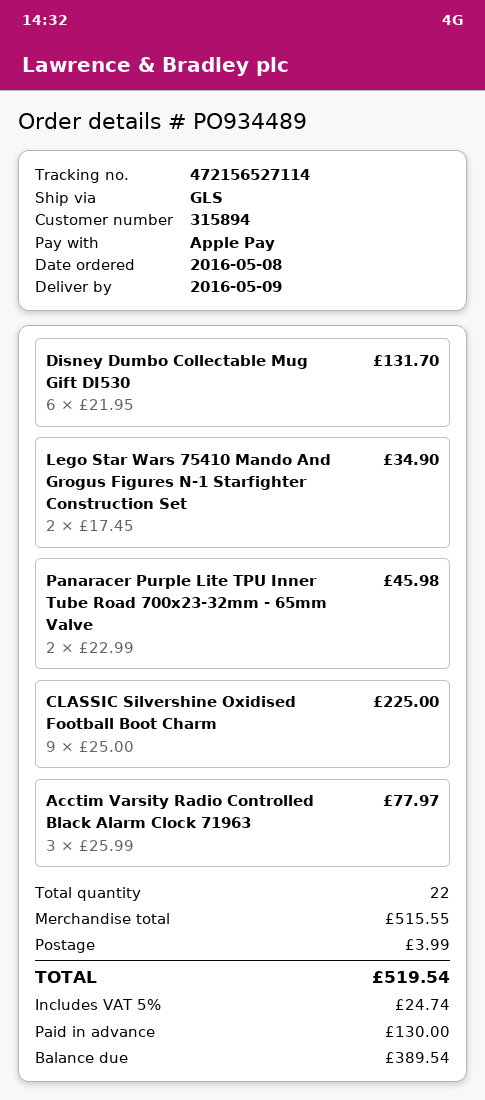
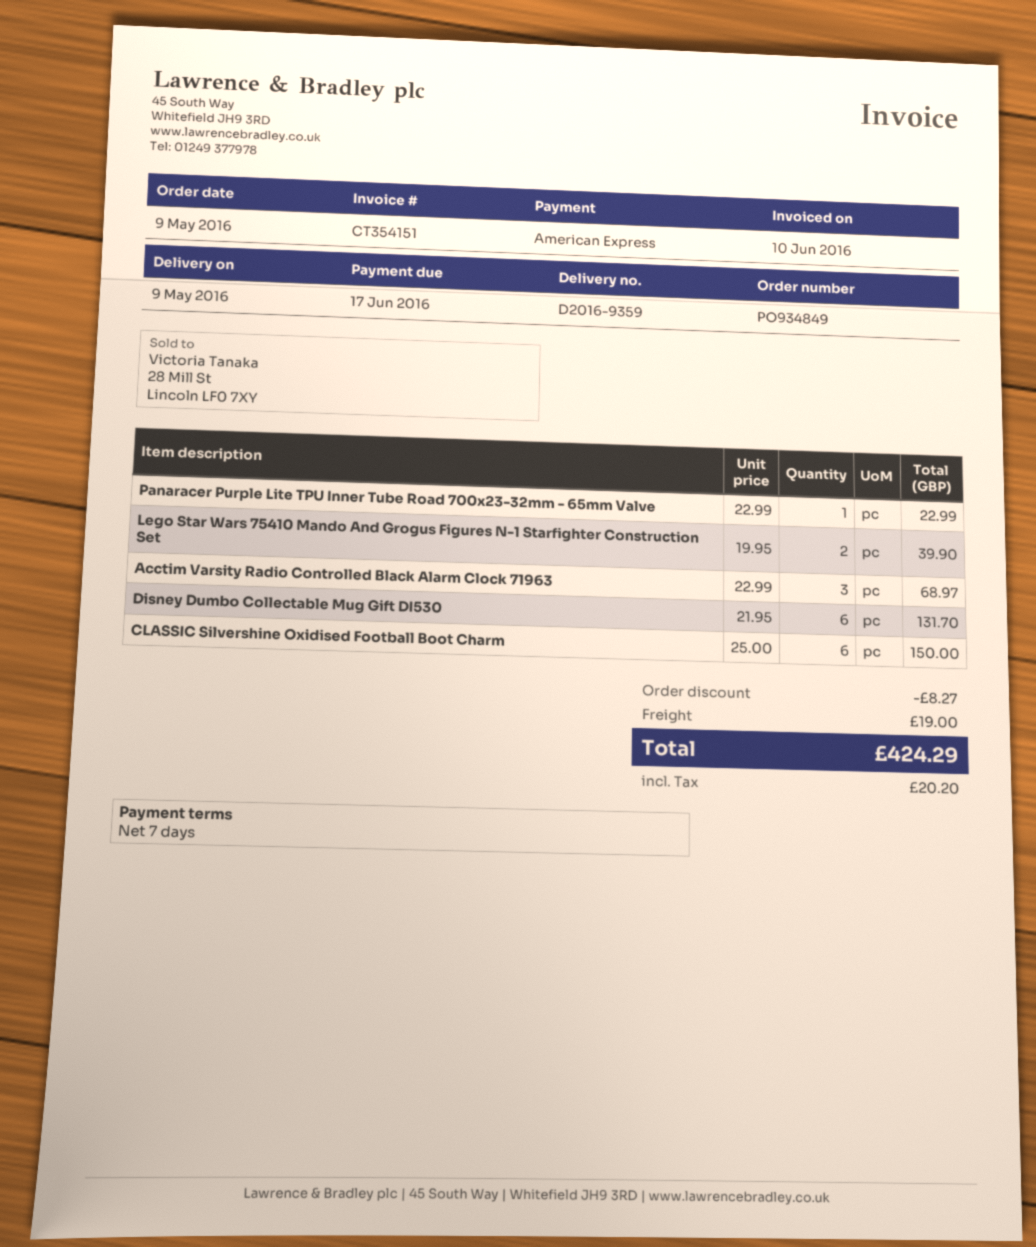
order number: PO934489 -> PO934849
order date: 2016-05-08 -> 2016-05-09
payment method: Apple Pay -> American Express
Lego Star Wars 75410 Mando And Grogus Figures N-1 Starfighter Construction Set: 2 x 17.45 = 34.90 -> 2 x 19.95 = 39.90
Panaracer Purple Lite TPU Inner Tube Road 700x23-32mm - 65mm Valve: 2 x 22.99 = 45.98 -> 1 x 22.99 = 22.99
CLASSIC Silvershine Oxidised Football Boot Charm: 9 x 25.00 = 225.00 -> 6 x 25.00 = 150.00
Acctim Varsity Radio Controlled Black Alarm Clock 71963: 3 x 25.99 = 77.97 -> 3 x 22.99 = 68.97
discount: none -> 8.27
shipping: 3.99 -> 19.00
tax: 24.74 -> 20.20
total: 519.54 -> 424.29

